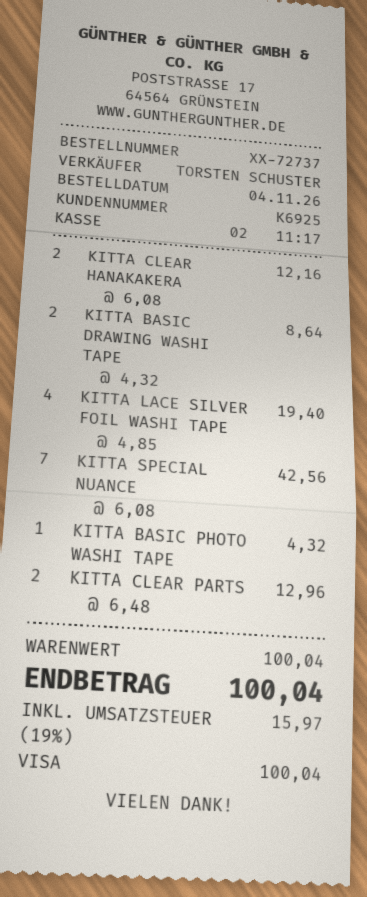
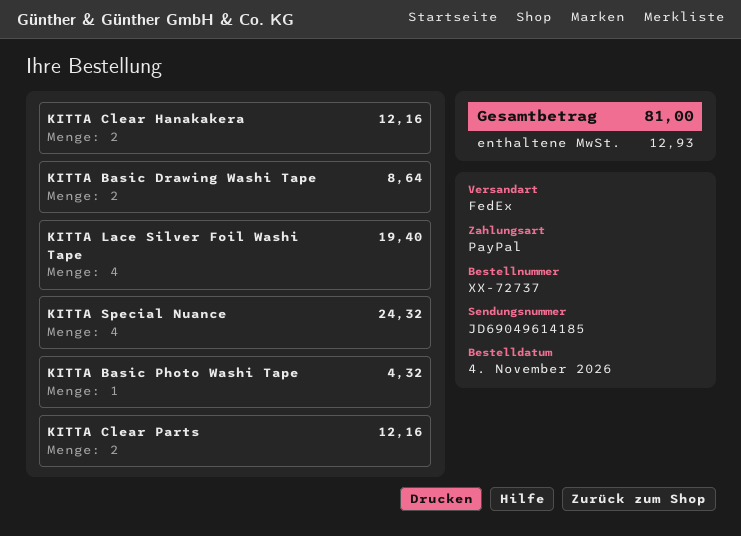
payment method: Visa -> PayPal
KITTA SPECIAL NUANCE: 7 for 42.56 -> 4 for 24.32
KITTA CLEAR PARTS: 2 for 12.96 -> 2 for 12.16
tax: 15.97 -> 12.93
total: 100.04 -> 81.00

